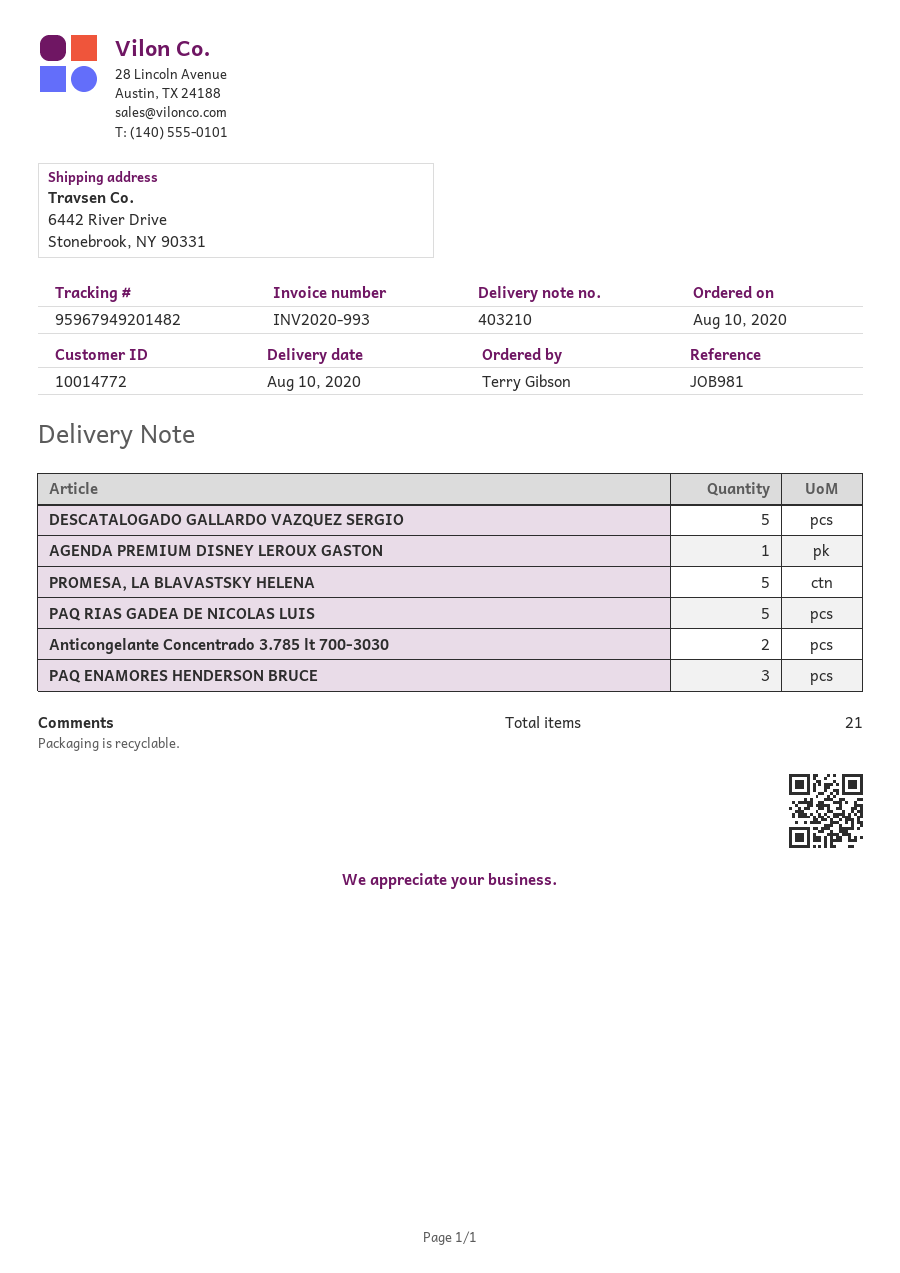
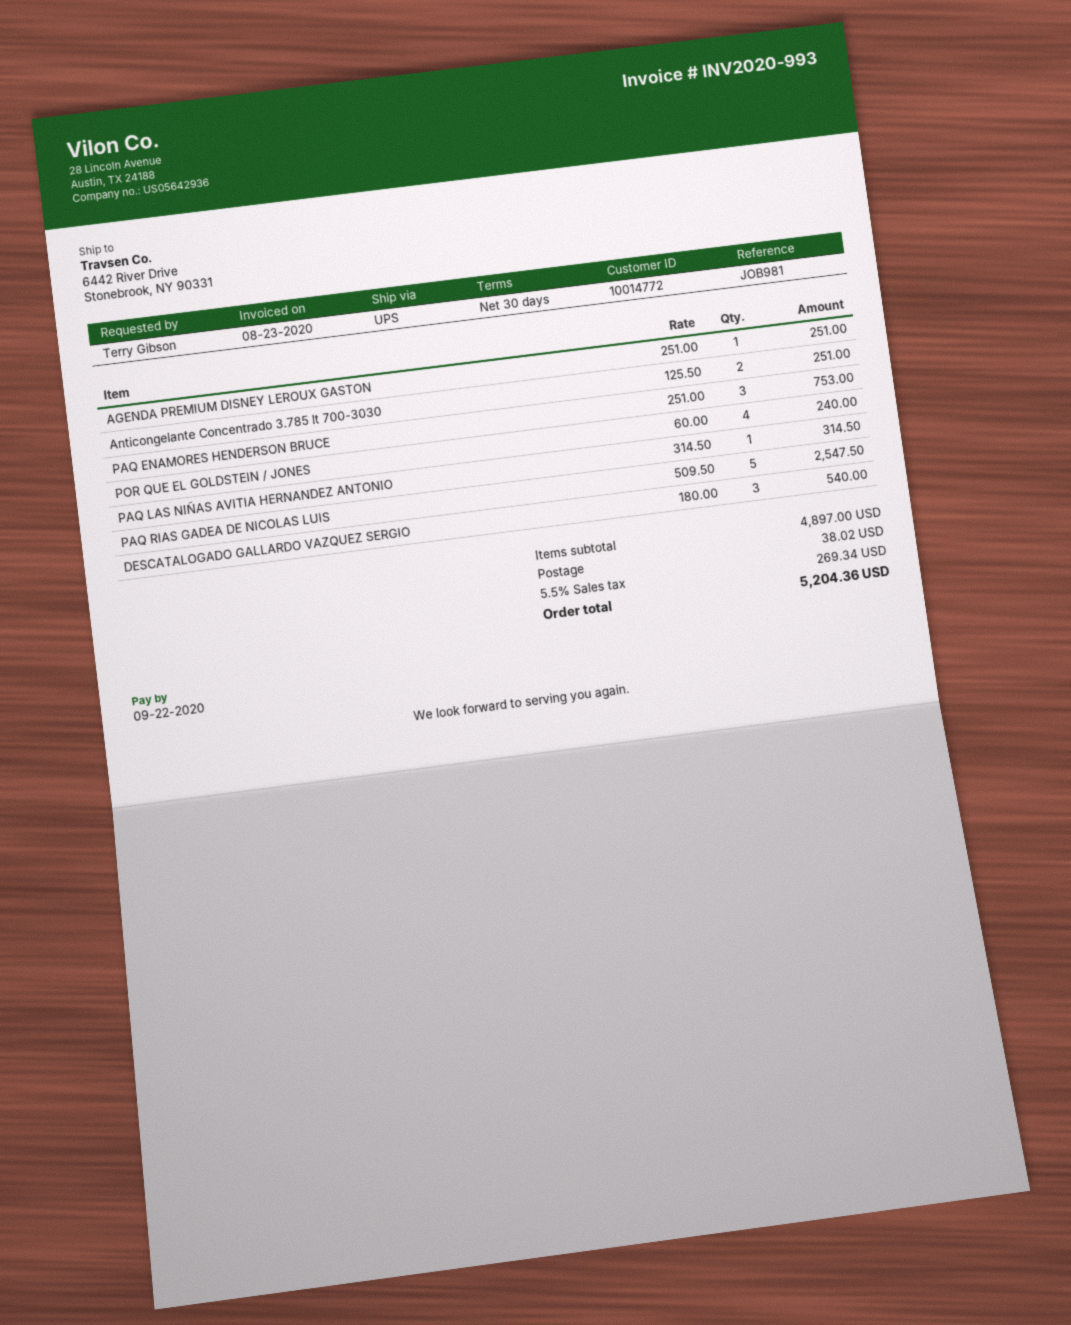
DESCATALOGADO GALLARDO VAZQUEZ SERGIO: 5 -> 3
PROMESA, LA BLAVASTSKY HELENA: 5 -> none
POR QUE EL GOLDSTEIN / JONES: none -> 4
PAQ LAS NIÑAS AVITIA HERNANDEZ ANTONIO: none -> 1

